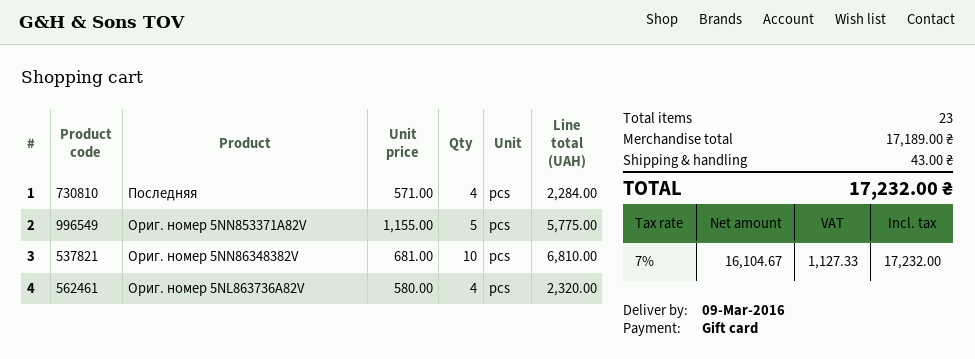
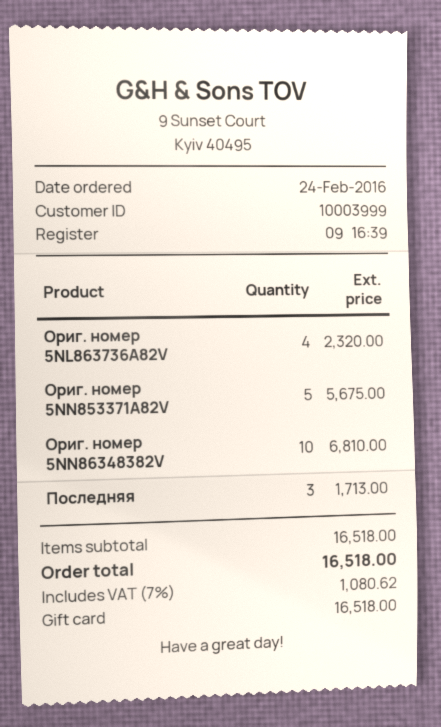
Последняя: 4 for 2284.00 -> 3 for 1713.00
Ориг. номер 5NN853371A82V: 5 for 5775.00 -> 5 for 5675.00
subtotal: 17189.00 -> 16518.00
shipping: 43.00 -> none
tax: 7% = 1127.33 -> 7% = 1080.62
total: 17232.00 -> 16518.00

